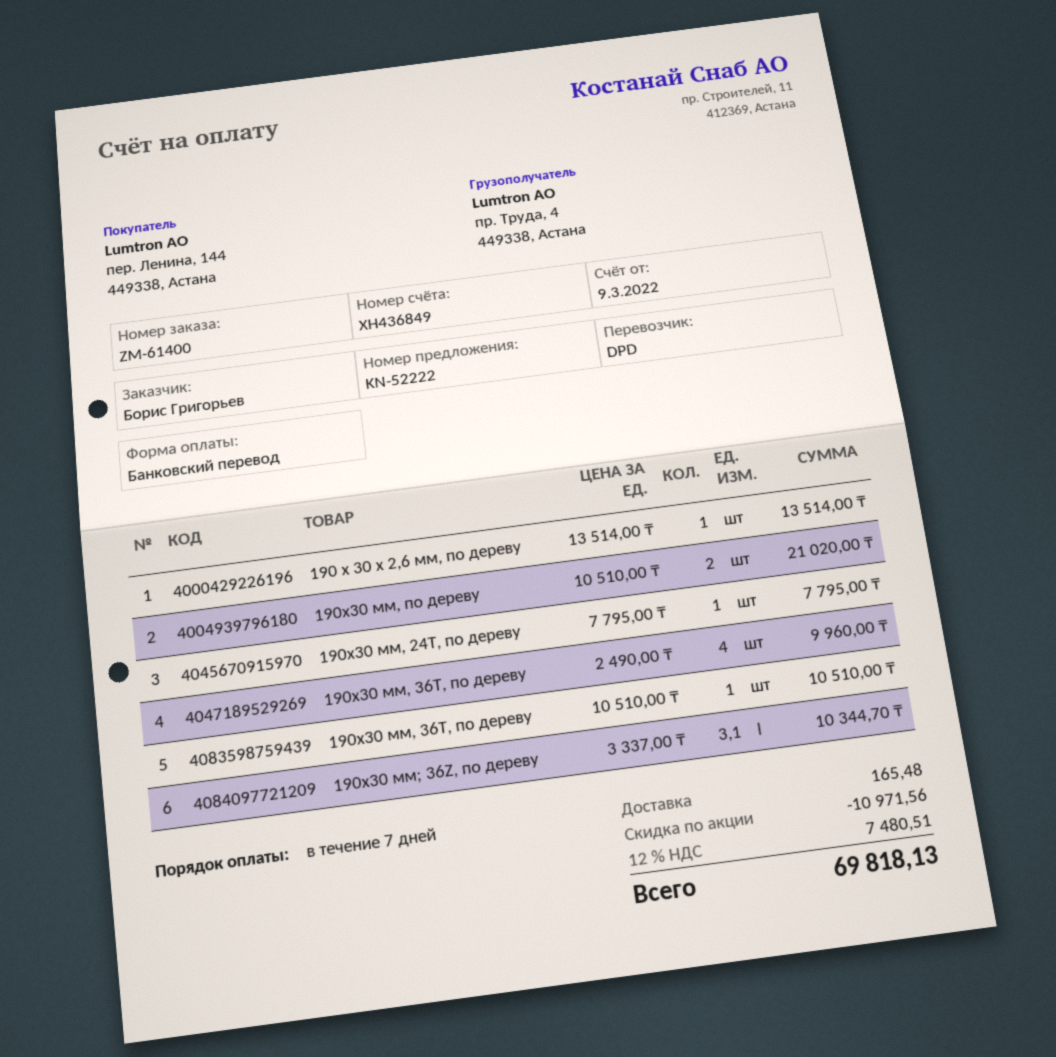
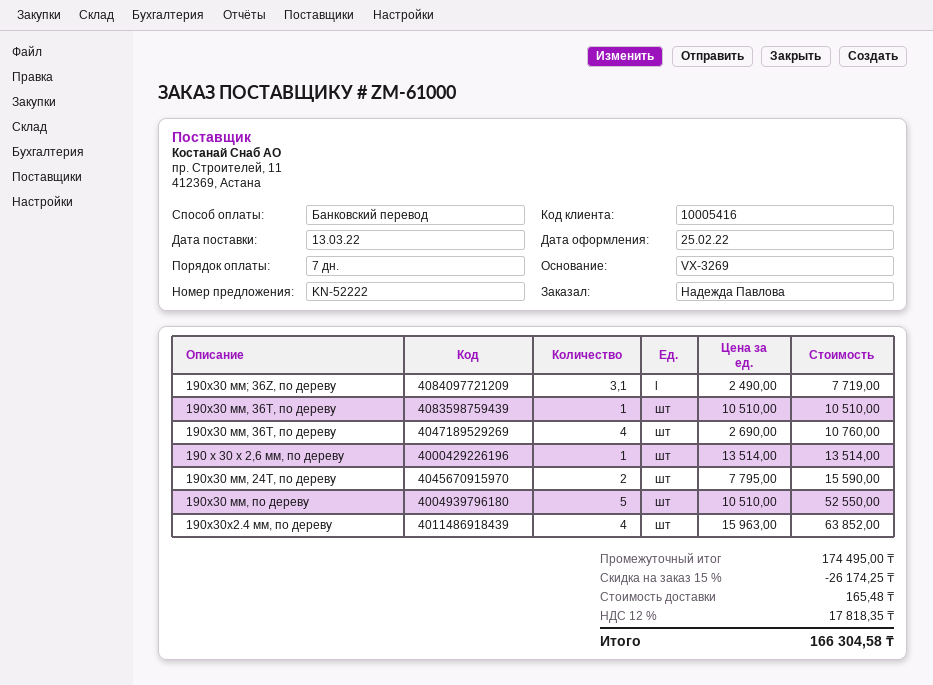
order number: ZM-61400 -> ZM-61000
ordered by: Борис Григорьев -> Надежда Павлова
190х30 мм, по дереву: 2 x 10510.00 = 21020.00 -> 5 x 10510.00 = 52550.00
190x30 мм, 24Т, по дереву: 1 x 7795.00 = 7795.00 -> 2 x 7795.00 = 15590.00
190х30 мм, 36Т, по дереву: 4 x 2490.00 = 9960.00 -> 4 x 2690.00 = 10760.00
190x30 мм; 36Z, по дереву: 3.1 x 3337.00 = 10344.70 -> 3.1 x 2490.00 = 7719.00
190х30х2.4 мм, по дереву: none -> 4 x 15963.00 = 63852.00
discount: 10971.56 -> 26174.25
tax: 12% = 7480.51 -> 12% = 17818.35
total: 69818.13 -> 166304.58

